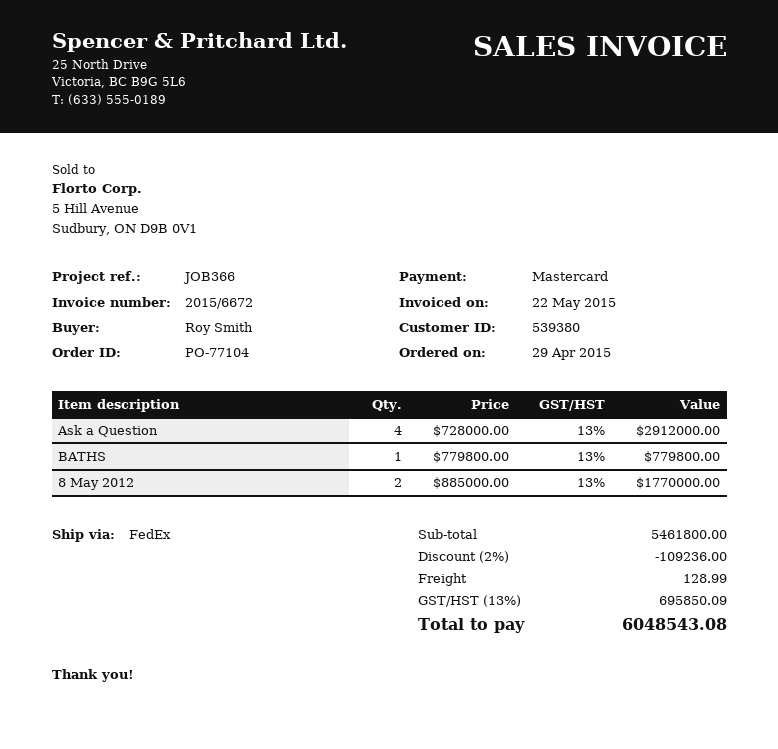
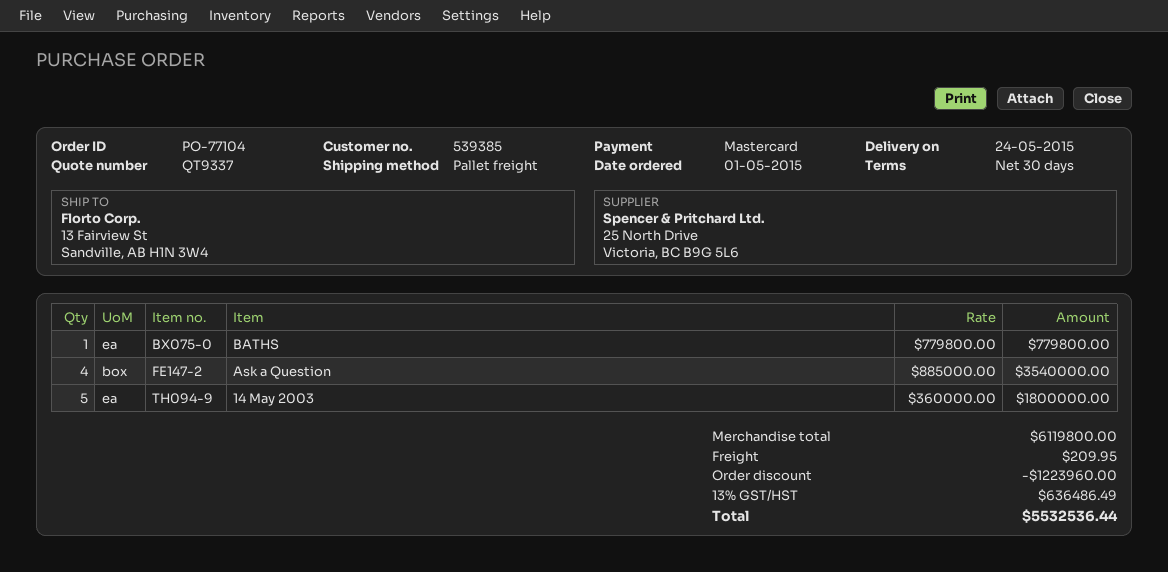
order date: 2015-04-29 -> 2015-05-01
customer number: 539380 -> 539385
shipping method: FedEx -> pallet freight
Ask a Question: 4 x 728000.00 = 2912000.00 -> 4 x 885000.00 = 3540000.00
8 May 2012: 2 x 885000.00 = 1770000.00 -> none
14 May 2003: none -> 5 x 360000.00 = 1800000.00
subtotal: 5461800.00 -> 6119800.00
discount: 109236.00 -> 1223960.00
shipping: 128.99 -> 209.95
tax: 13% = 695850.09 -> 13% = 636486.49
total: 6048543.08 -> 5532536.44

